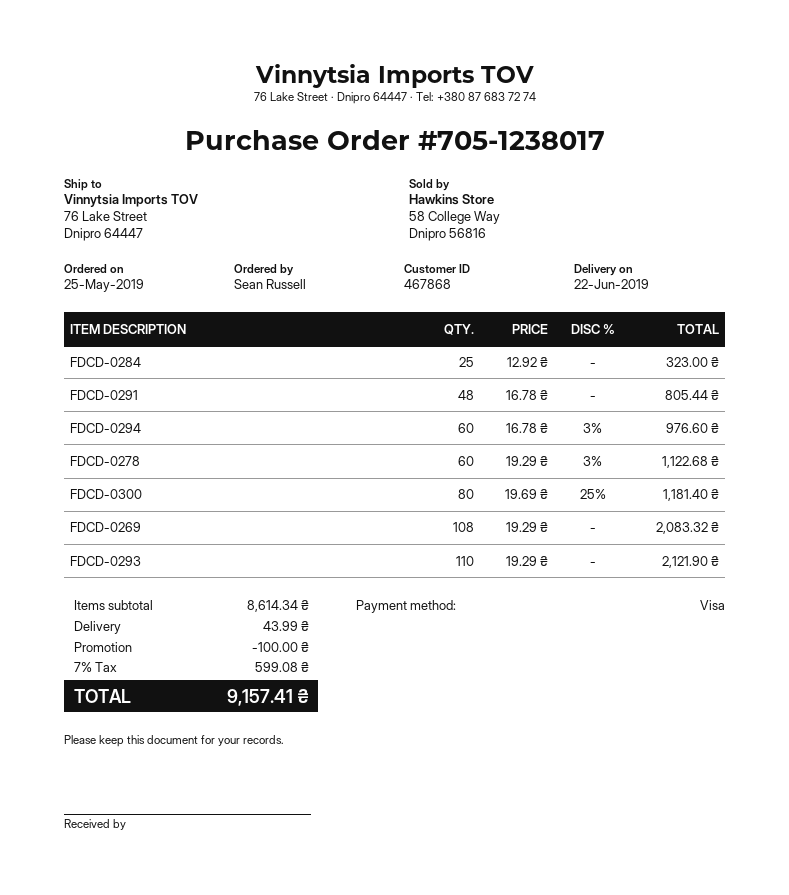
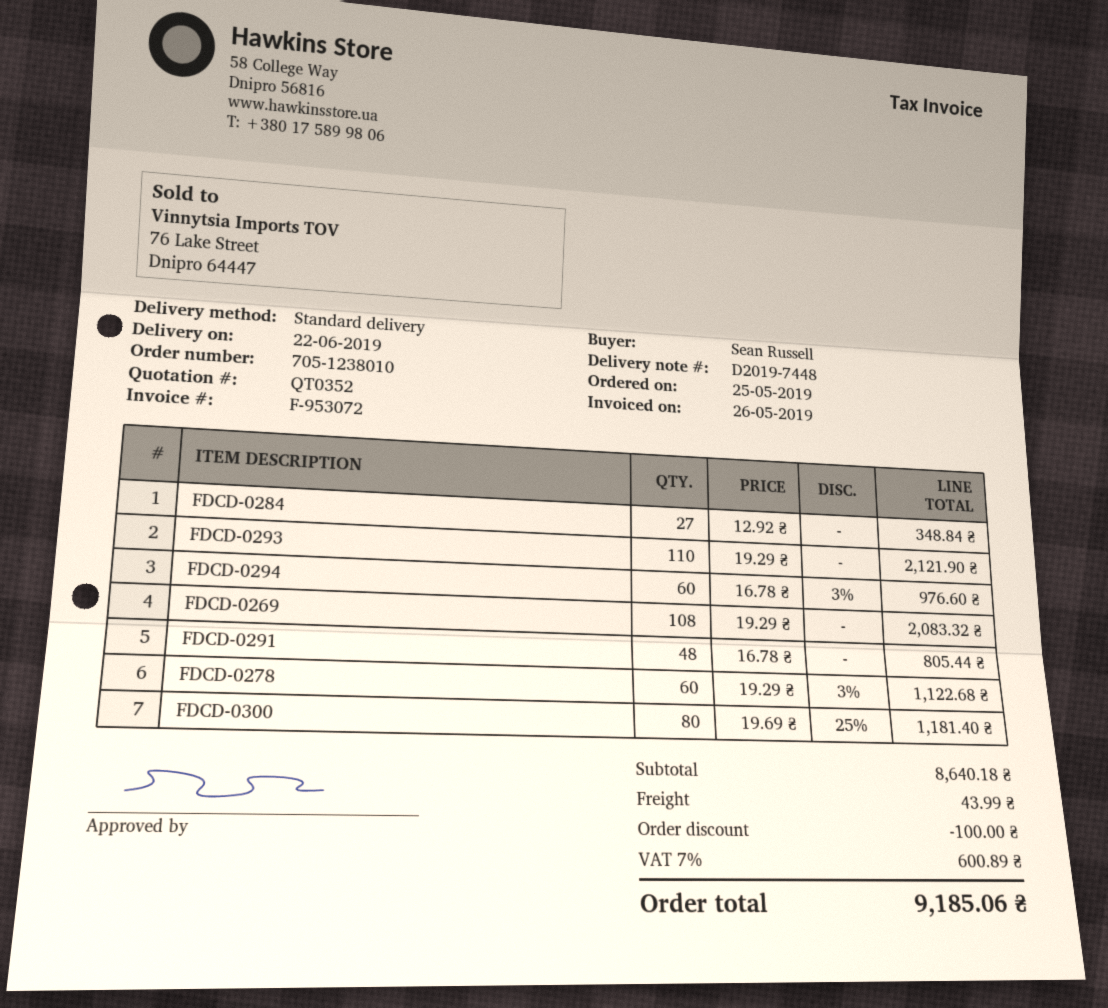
order number: 705-1238017 -> 705-1238010
FDCD-0284: 25 x 12.92 = 323.00 -> 27 x 12.92 = 348.84
subtotal: 8614.34 -> 8640.18
tax: 7% = 599.08 -> 7% = 600.89
total: 9157.41 -> 9185.06

